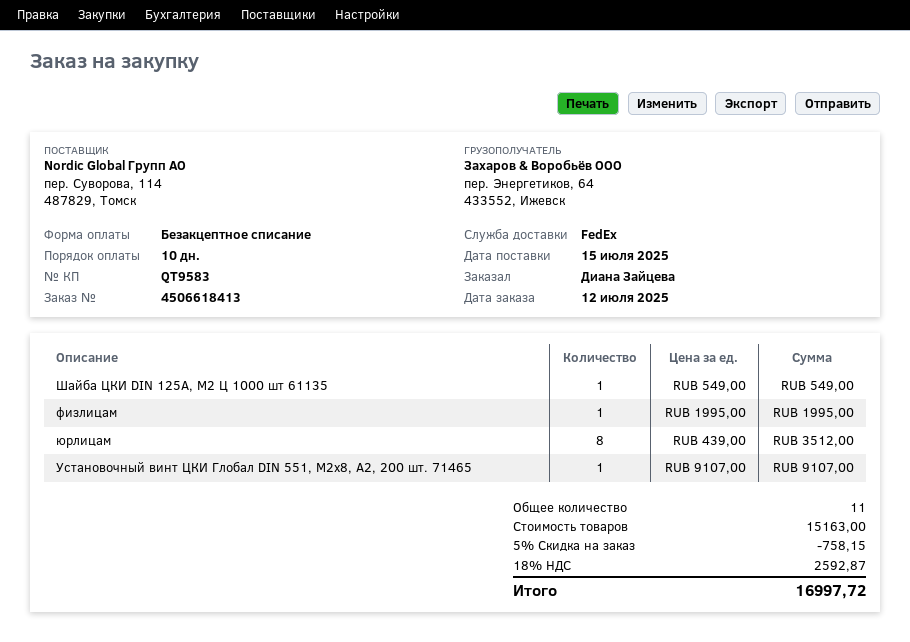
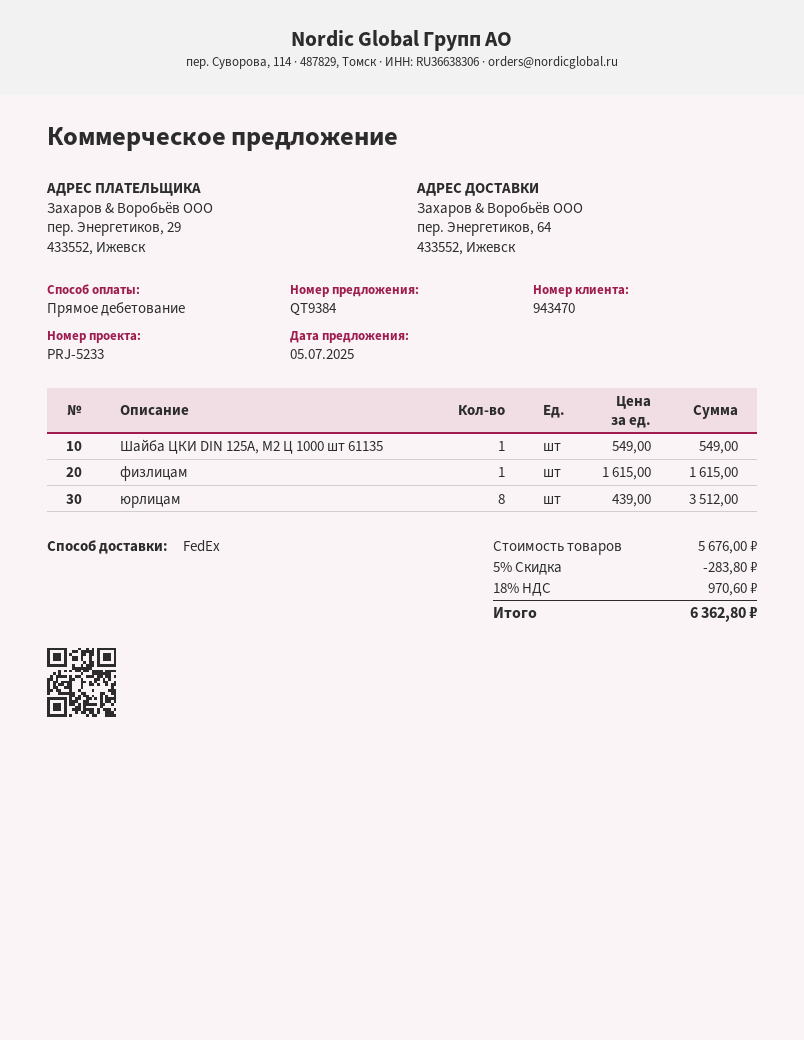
quote number: QT9583 -> QT9384
физлицам: 1 x 1995.00 = 1995.00 -> 1 x 1615.00 = 1615.00
Установочный винт ЦКИ Глобал DIN 551, М2x8, A2, 200 шт. 71465: 1 x 9107.00 = 9107.00 -> none
subtotal: 15163.00 -> 5676.00
discount: 5% = 758.15 -> 5% = 283.80
tax: 18% = 2592.87 -> 18% = 970.60
total: 16997.72 -> 6362.80

